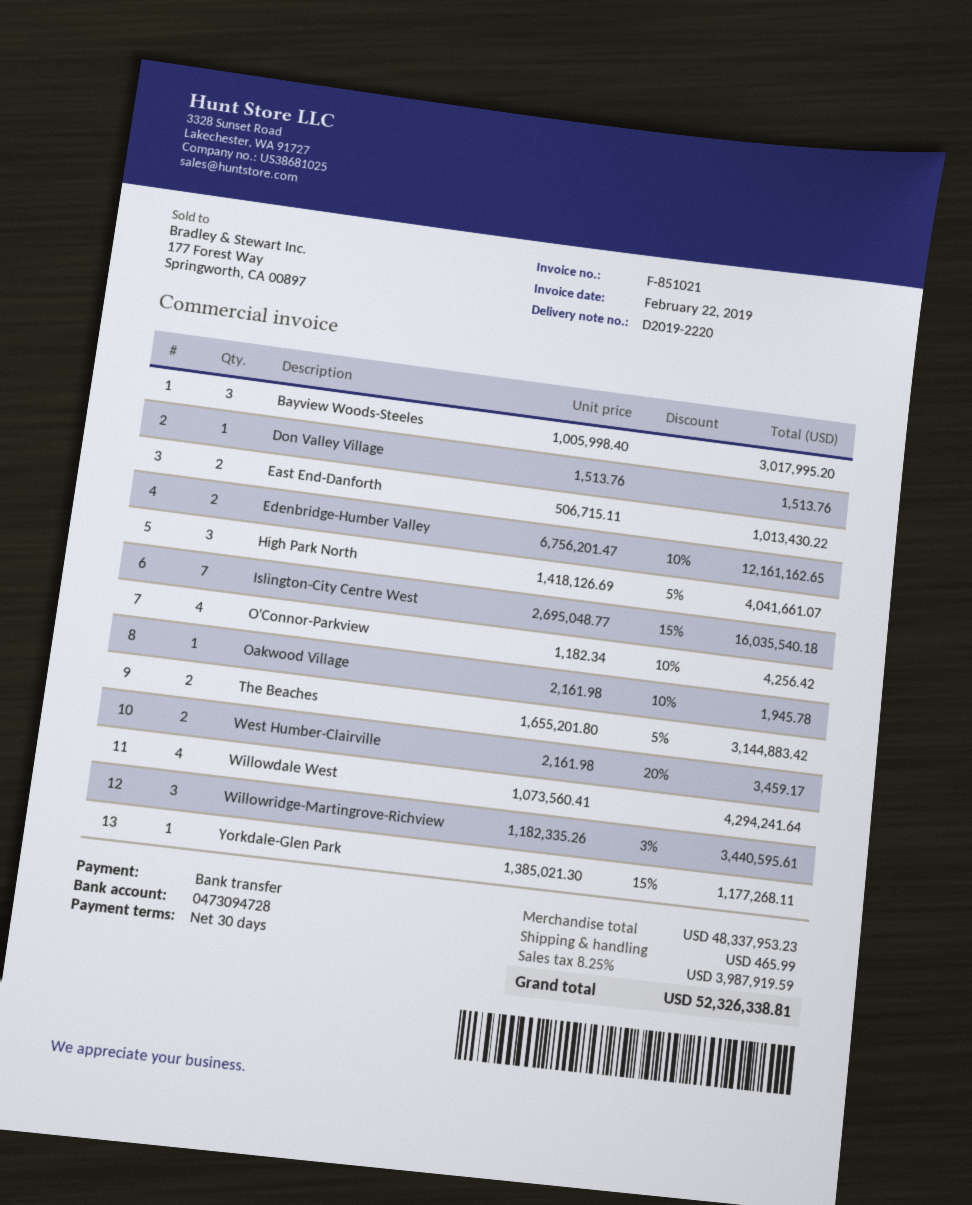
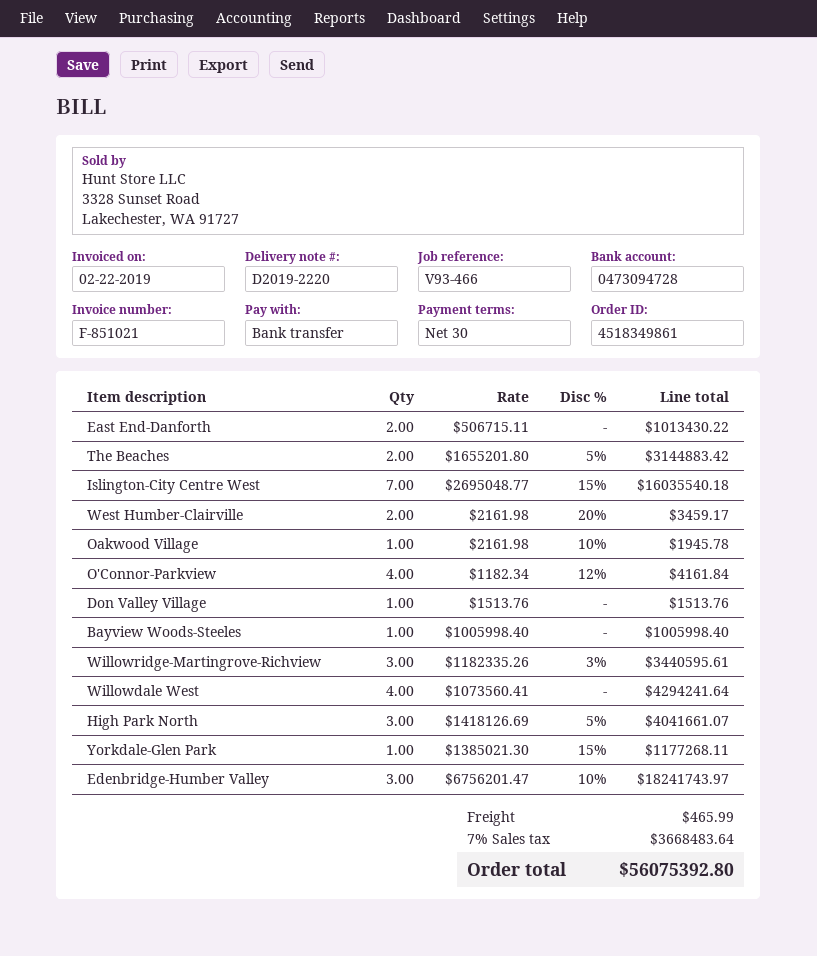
Bayview Woods-Steeles: 3 x 1005998.40 = 3017995.20 -> 1 x 1005998.40 = 1005998.40
Edenbridge-Humber Valley: 2 x 6756201.47 - 10% = 12161162.65 -> 3 x 6756201.47 - 10% = 18241743.97
O'Connor-Parkview: 4 x 1182.34 - 10% = 4256.42 -> 4 x 1182.34 - 12% = 4161.84
tax: 8.25% = 3987919.59 -> 7% = 3668483.64
total: 52326338.81 -> 56075392.80

